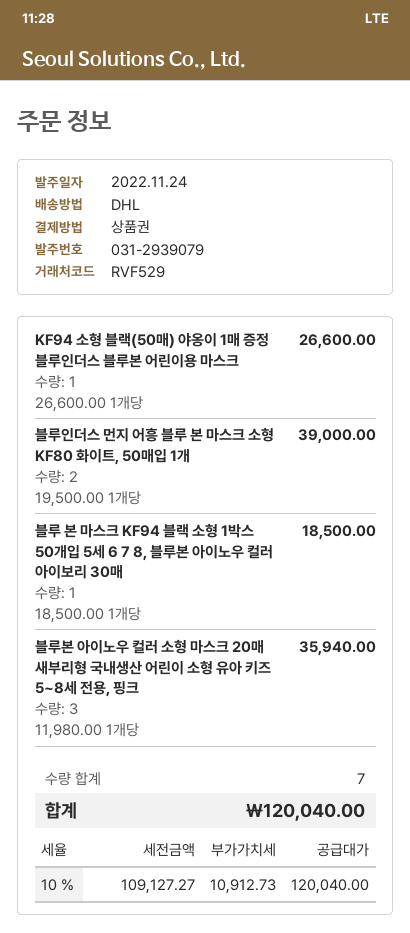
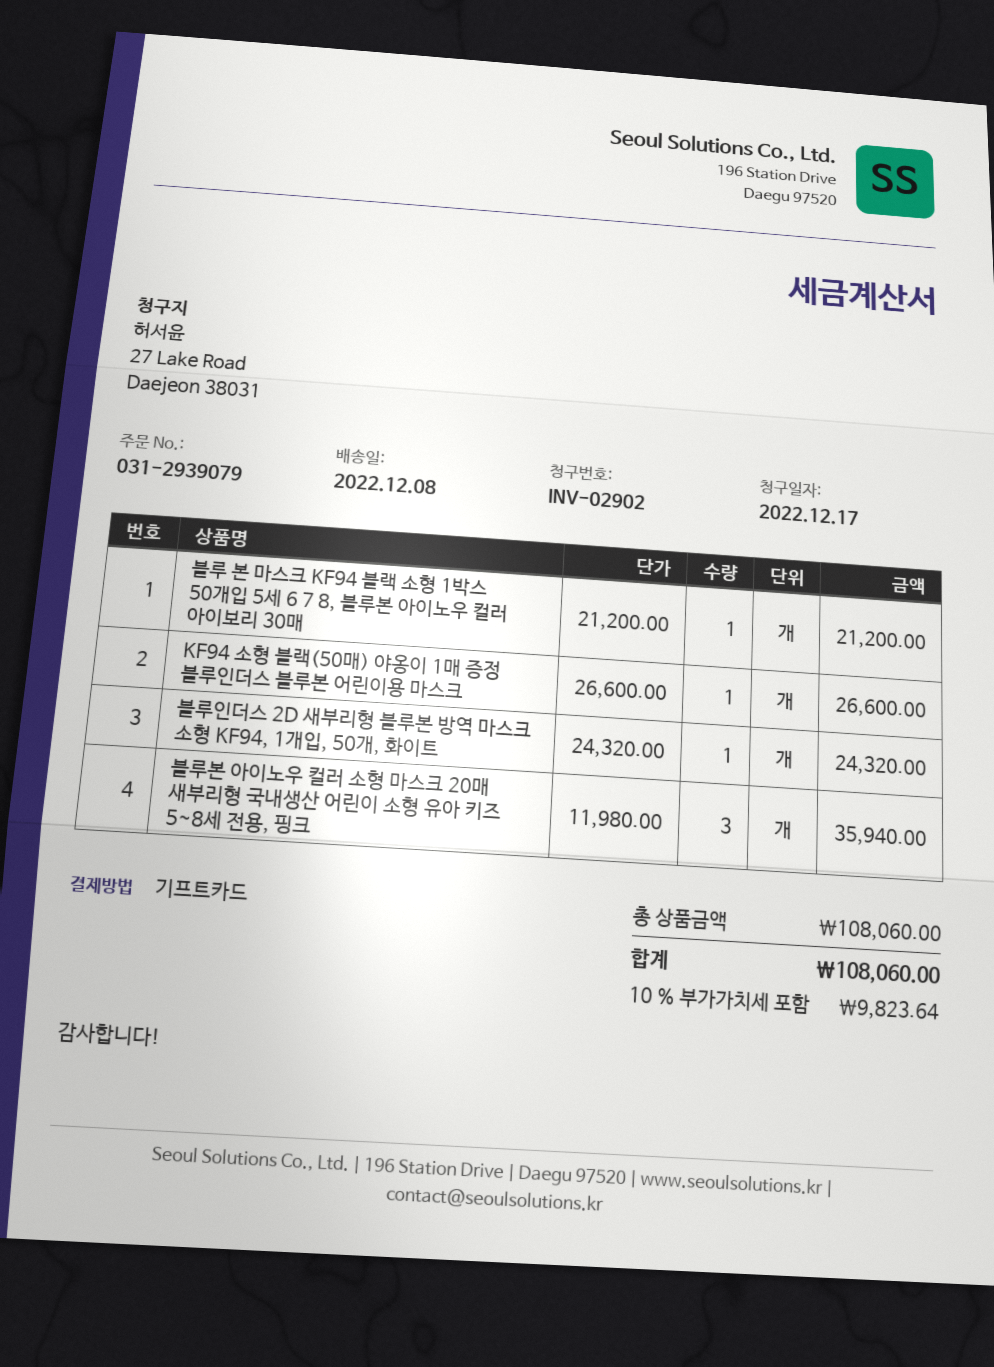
블루인더스 먼지 어흥 블루 본 마스크 소형 KF80 화이트, 50매입 1개: 2 x 19500.00 = 39000.00 -> none
블루 본 마스크 KF94 블랙 소형 1박스 50개입 5세 6 7 8, 블루본 아이노우 컬러 아이보리 30매: 1 x 18500.00 = 18500.00 -> 1 x 21200.00 = 21200.00
블루인더스 2D 새부리형 블루본 방역 마스크 소형 KF94, 1개입, 50개, 화이트: none -> 1 x 24320.00 = 24320.00
tax: 10% = 10912.73 -> 10% = 9823.64
total: 120040.00 -> 108060.00

